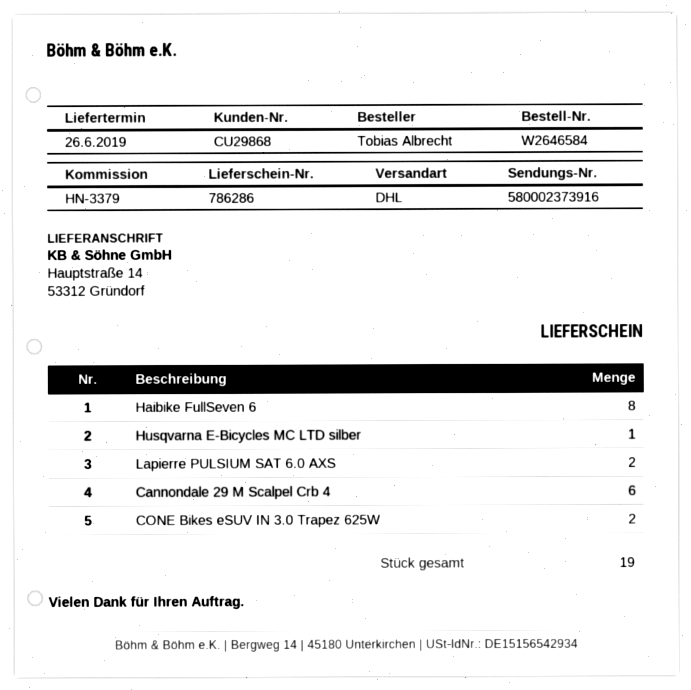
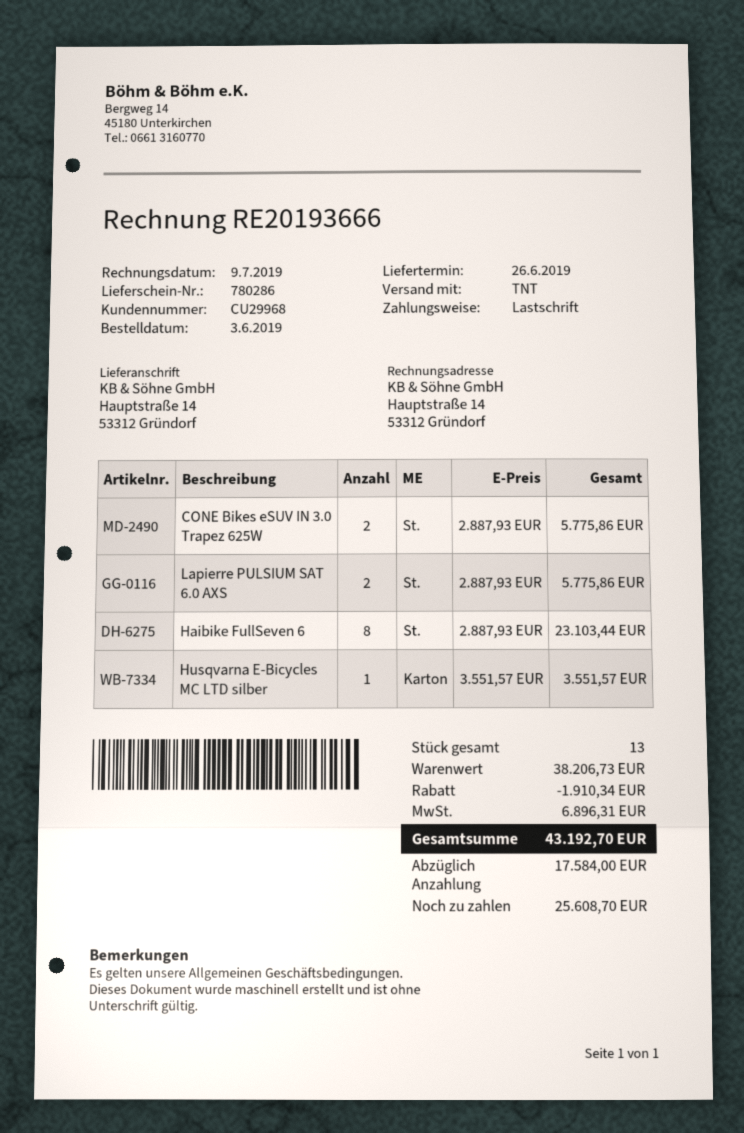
delivery note number: 786286 -> 780286
customer number: CU29868 -> CU29968
shipping method: DHL -> TNT
Cannondale 29 M Scalpel Crb 4: 6 -> none
total quantity: 19 -> 13

